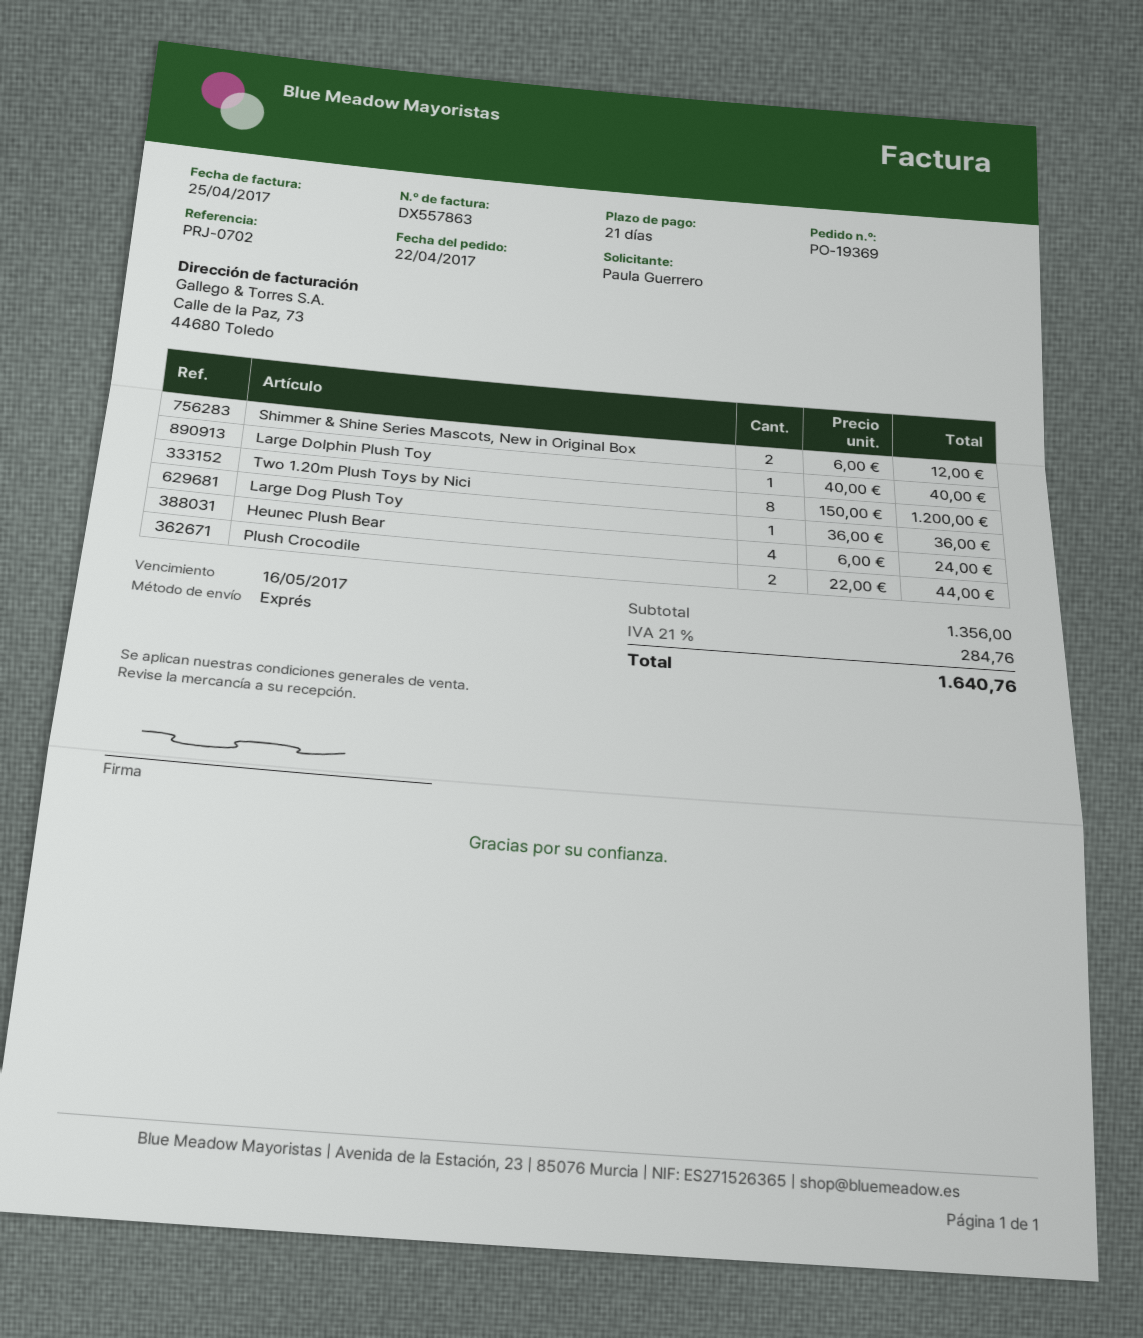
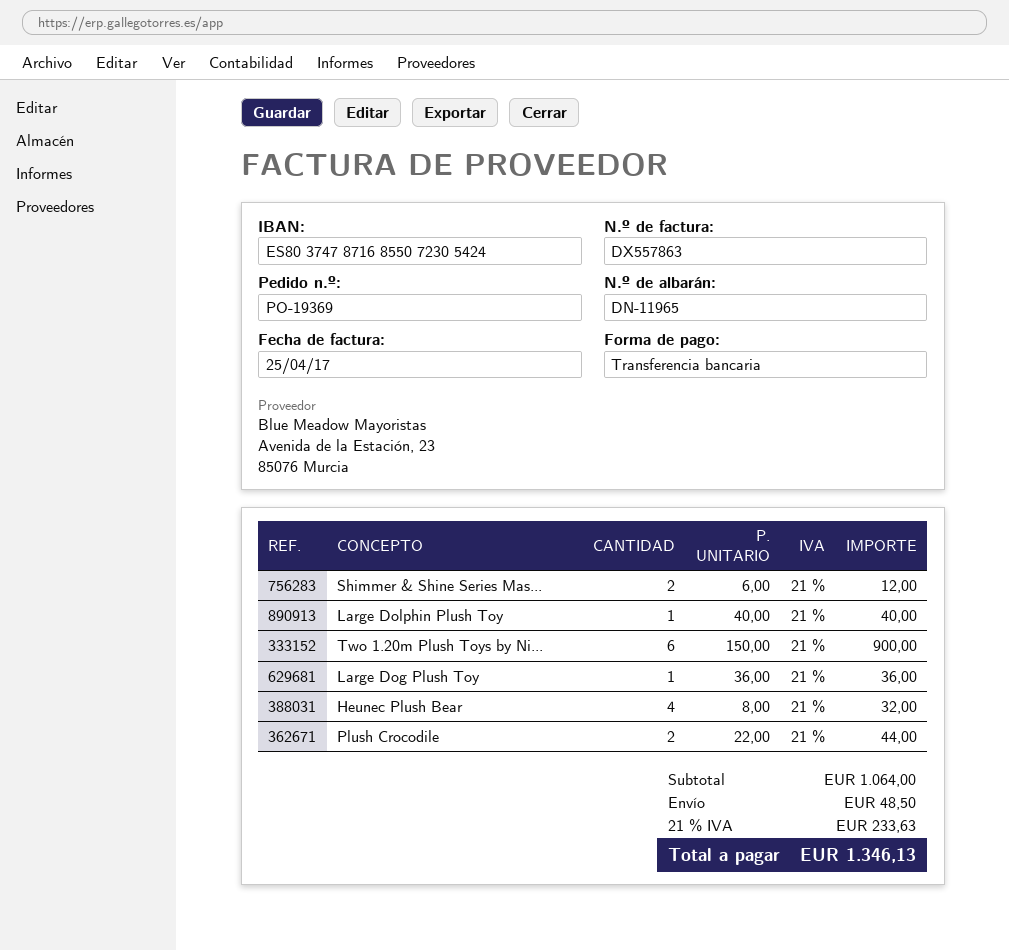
Two 1.20m Plush Toys by Nici: 8 x 150.00 = 1200.00 -> 6 x 150.00 = 900.00
Heunec Plush Bear: 4 x 6.00 = 24.00 -> 4 x 8.00 = 32.00
subtotal: 1356.00 -> 1064.00
shipping: none -> 48.50
tax: 21% = 284.76 -> 21% = 233.63
total: 1640.76 -> 1346.13

